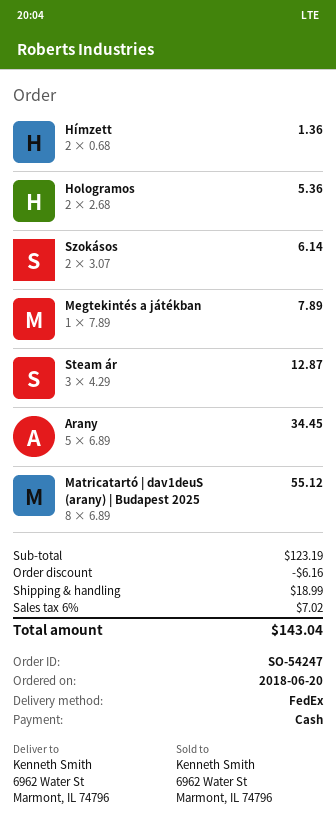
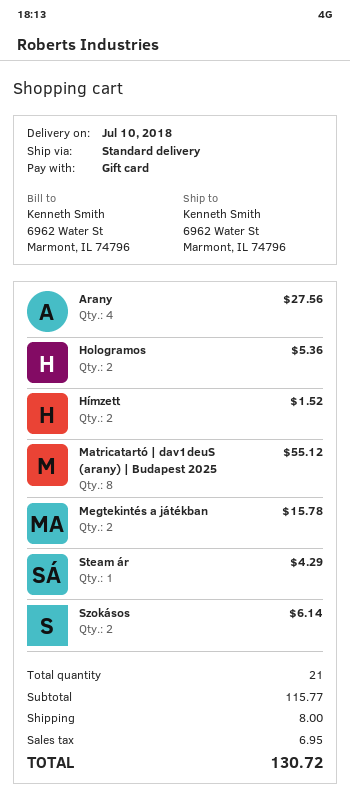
payment method: cash -> gift card
shipping method: FedEx -> standard
Hímzett: 2 for 1.36 -> 2 for 1.52
Megtekintés a játékban: 1 for 7.89 -> 2 for 15.78
Steam ár: 3 for 12.87 -> 1 for 4.29
Arany: 5 for 34.45 -> 4 for 27.56
subtotal: 123.19 -> 115.77
discount: 6.16 -> none
shipping: 18.99 -> 8.00
tax: 7.02 -> 6.95
total: 143.04 -> 130.72

